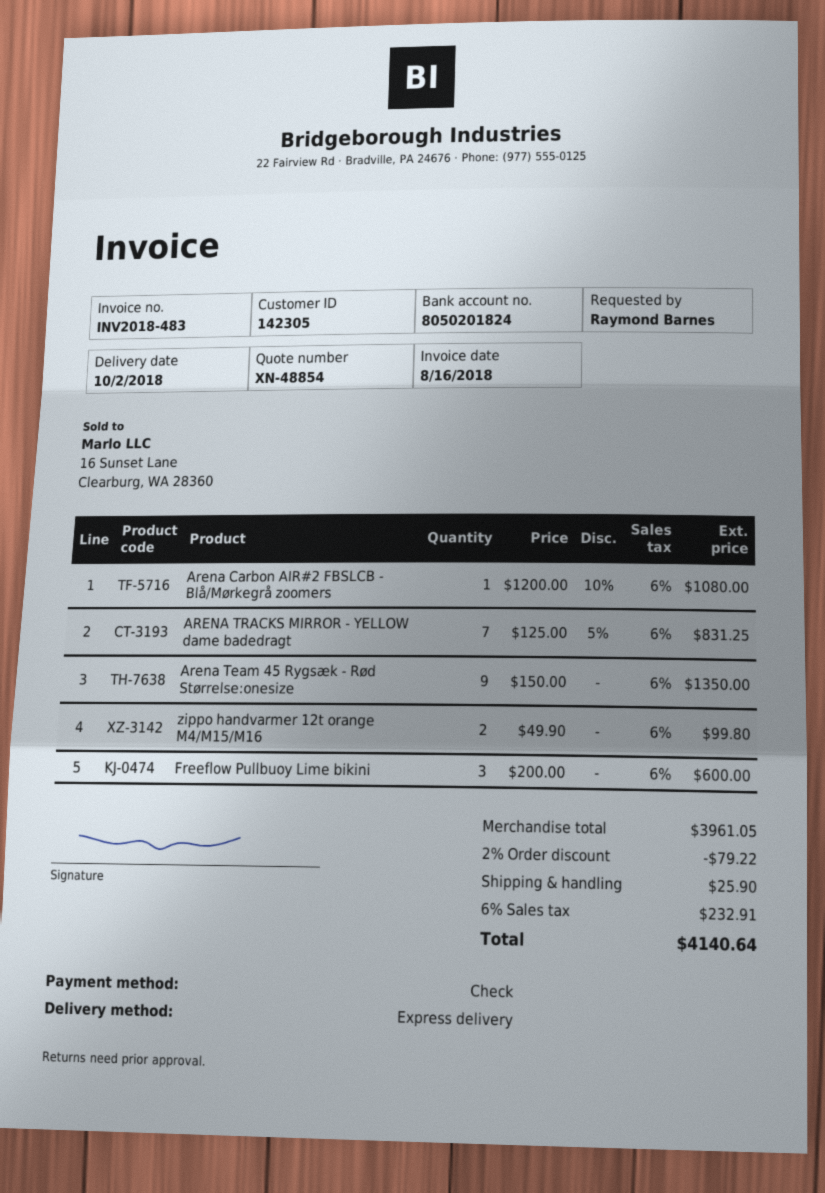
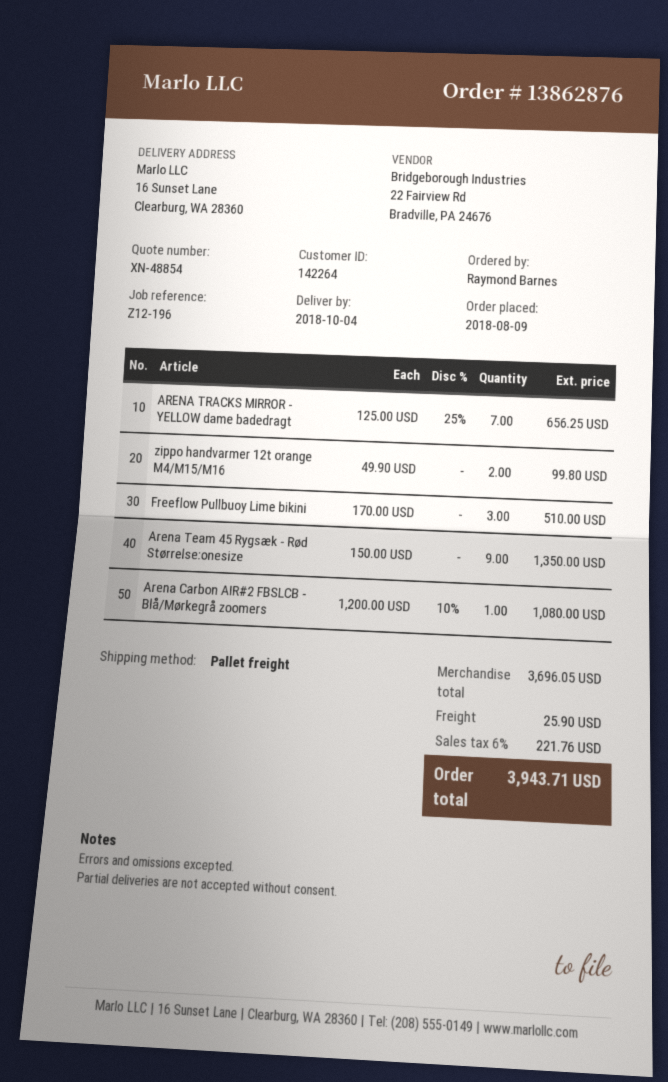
delivery date: 2018-10-02 -> 2018-10-04
customer number: 142305 -> 142264
shipping method: express -> pallet freight
ARENA TRACKS MIRROR - YELLOW dame badedragt: 7 x 125.00 - 5% = 831.25 -> 7 x 125.00 - 25% = 656.25
Freeflow Pullbuoy Lime bikini: 3 x 200.00 = 600.00 -> 3 x 170.00 = 510.00
subtotal: 3961.05 -> 3696.05
discount: 2% = 79.22 -> none
tax: 6% = 232.91 -> 6% = 221.76
total: 4140.64 -> 3943.71

